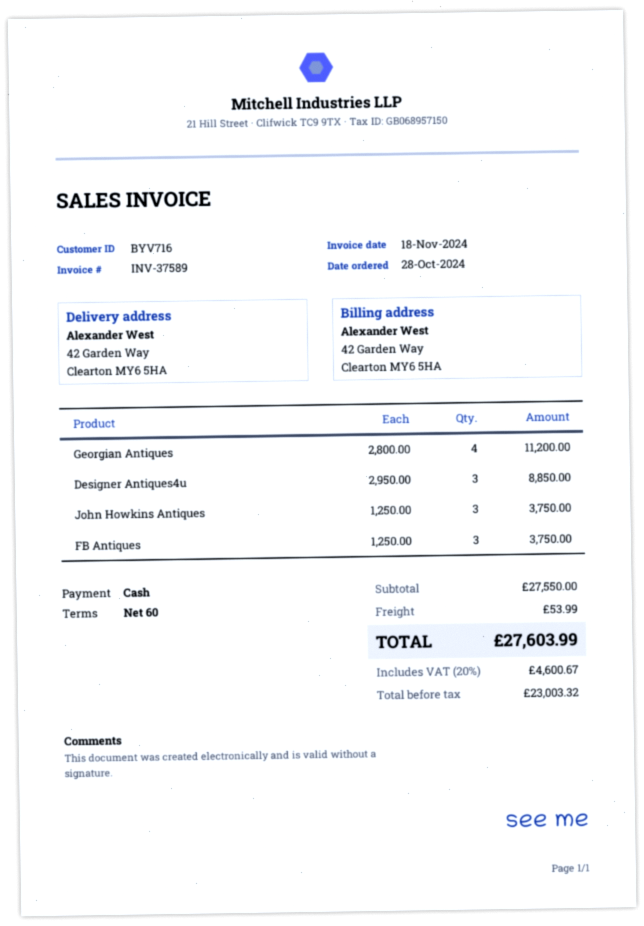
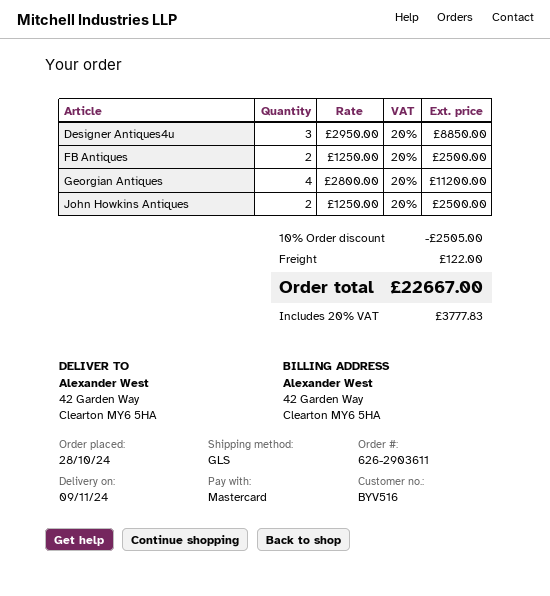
customer number: BYV716 -> BYV516
payment method: cash -> Mastercard
John Howkins Antiques: 3 x 1250.00 = 3750.00 -> 2 x 1250.00 = 2500.00
FB Antiques: 3 x 1250.00 = 3750.00 -> 2 x 1250.00 = 2500.00
discount: none -> 10% = 2505.00
shipping: 53.99 -> 122.00
tax: 20% = 4600.67 -> 20% = 3777.83
total: 27603.99 -> 22667.00

